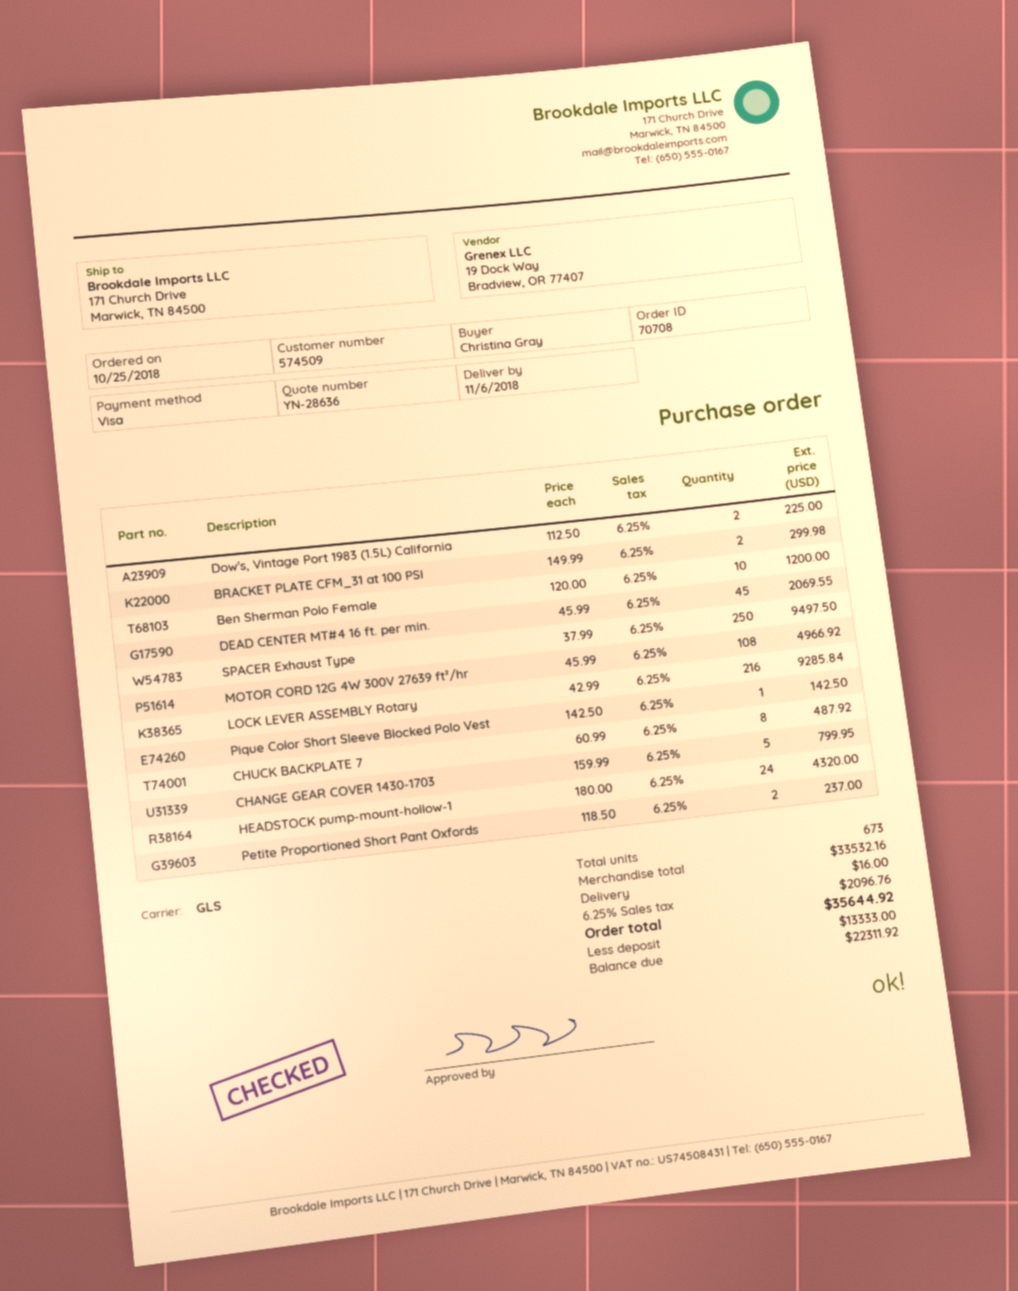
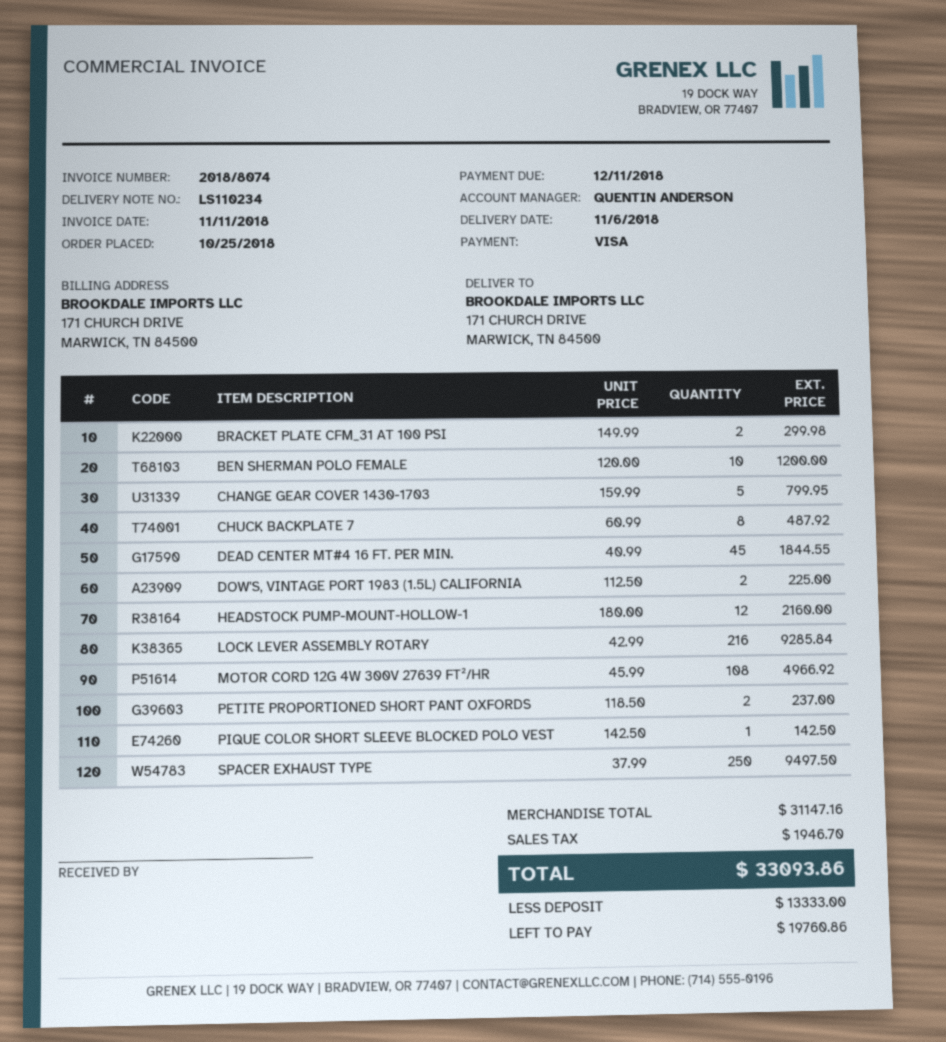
DEAD CENTER MT#4 16 ft. per min.: 45 x 45.99 = 2069.55 -> 45 x 40.99 = 1844.55
HEADSTOCK pump-mount-hollow-1: 24 x 180.00 = 4320.00 -> 12 x 180.00 = 2160.00
subtotal: 33532.16 -> 31147.16
shipping: 16.00 -> none
tax: 2096.76 -> 1946.70
total: 35644.92 -> 33093.86
balance: 22311.92 -> 19760.86

